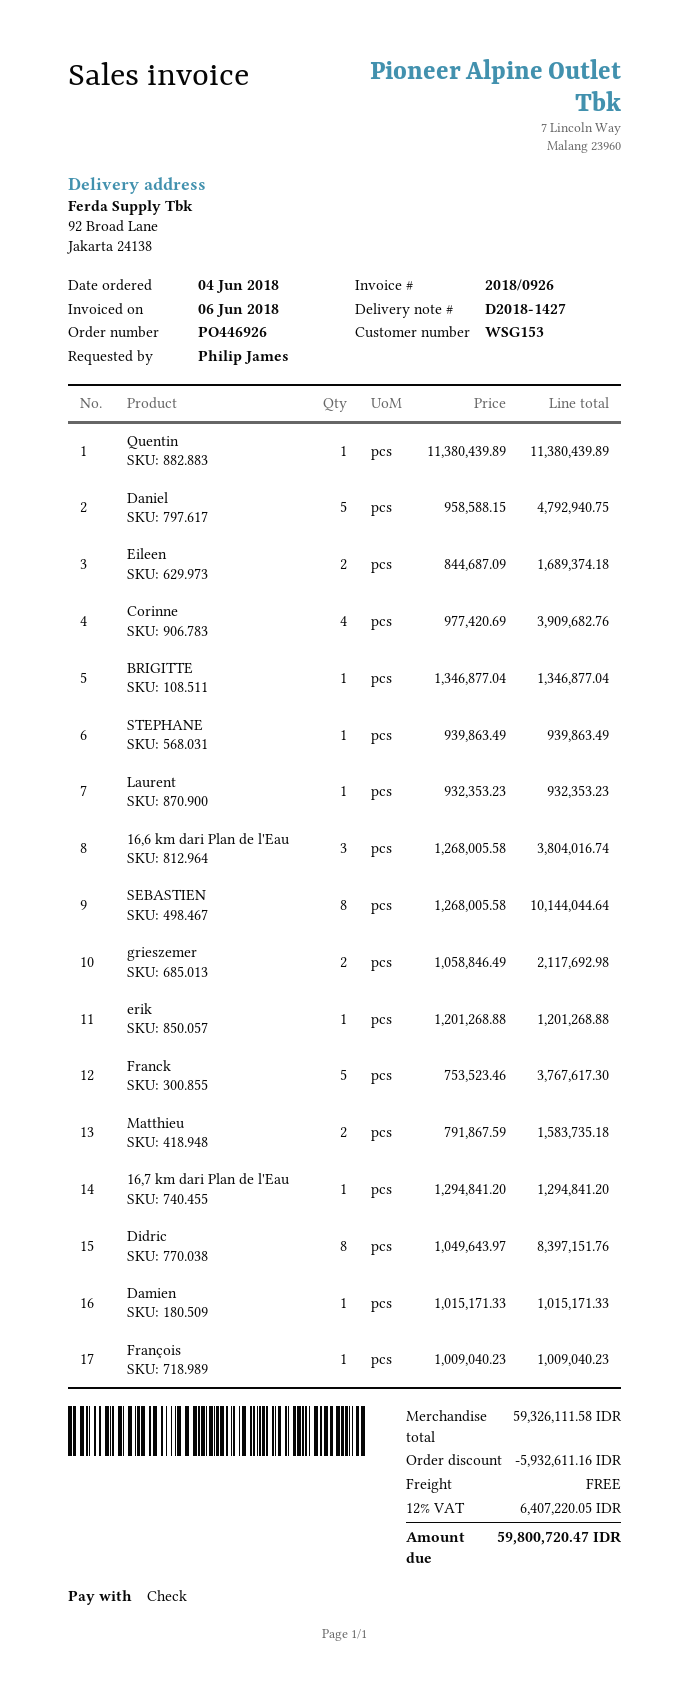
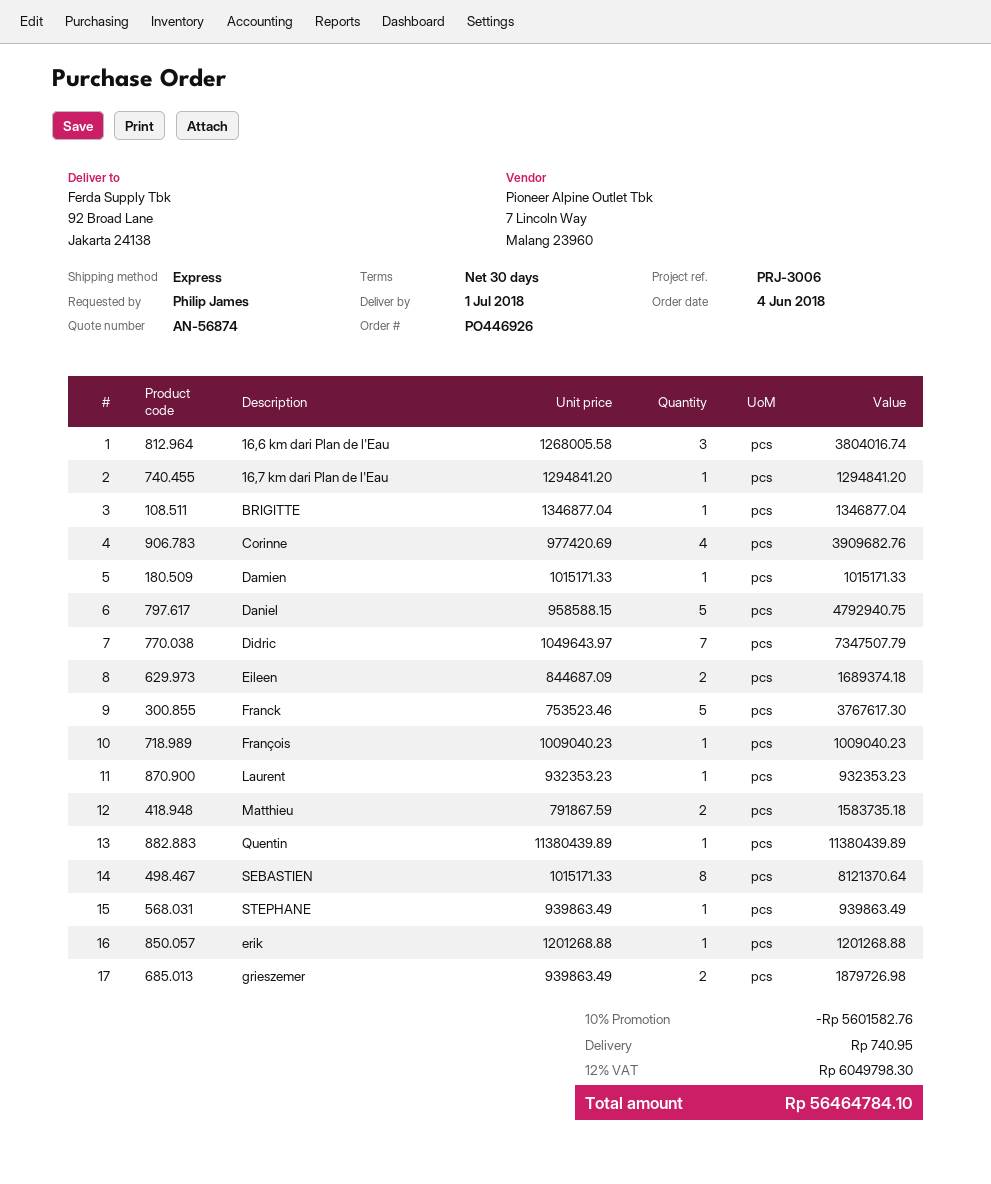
SEBASTIEN: 8 x 1268005.58 = 10144044.64 -> 8 x 1015171.33 = 8121370.64
grieszemer: 2 x 1058846.49 = 2117692.98 -> 2 x 939863.49 = 1879726.98
Didric: 8 x 1049643.97 = 8397151.76 -> 7 x 1049643.97 = 7347507.79
discount: 5932611.16 -> 5601582.76
shipping: 0.00 -> 740.95
tax: 12% = 6407220.05 -> 12% = 6049798.30
total: 59800720.47 -> 56464784.10

